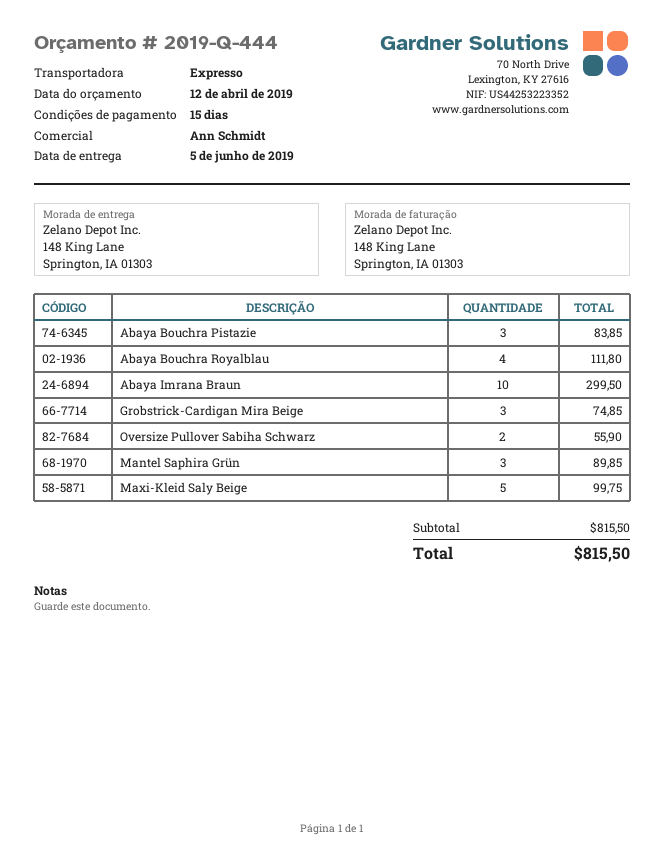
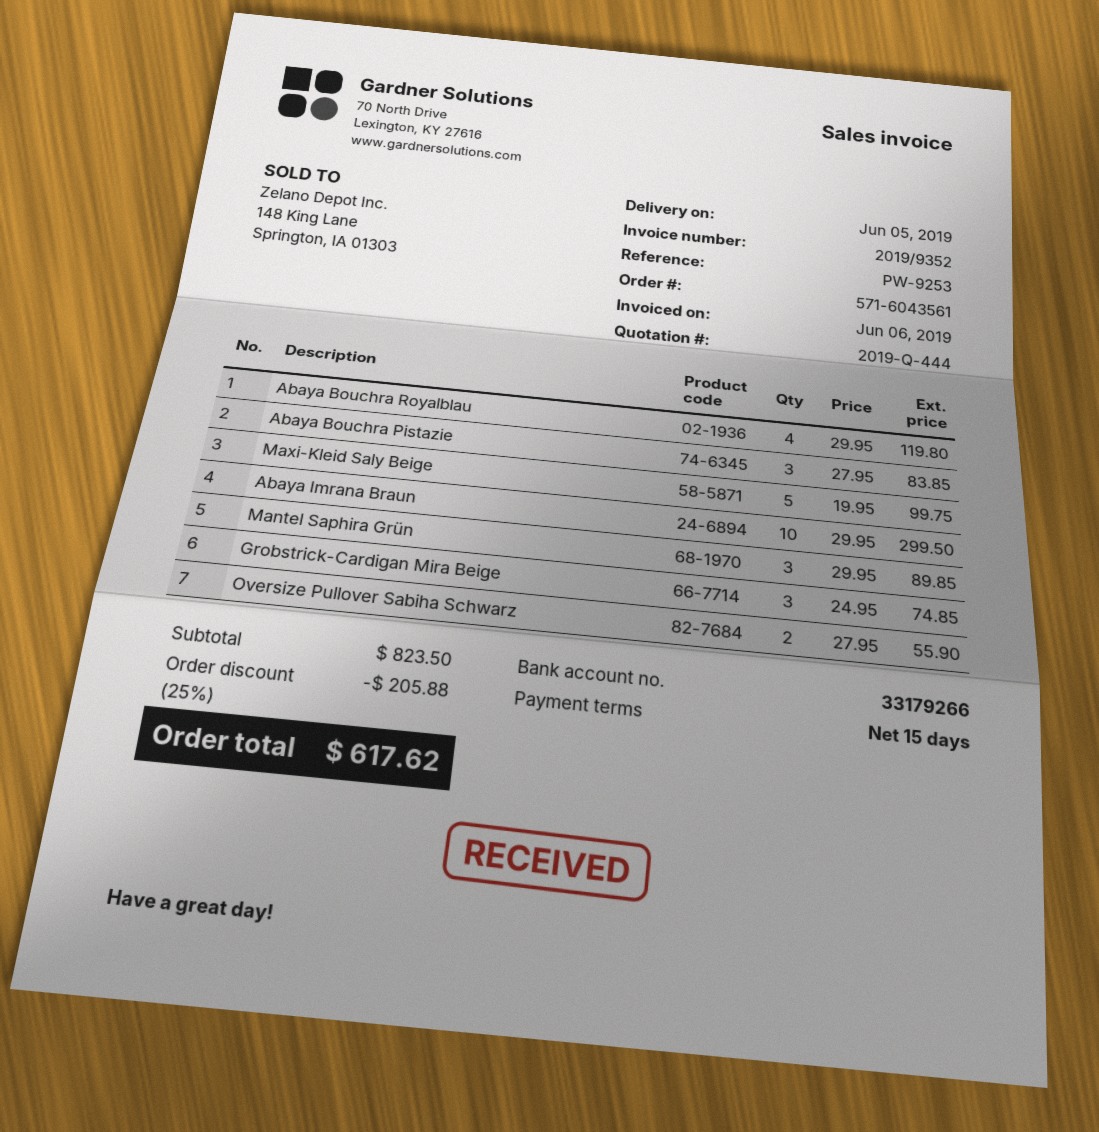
Abaya Bouchra Royalblau: 4 for 111.80 -> 4 for 119.80
subtotal: 815.50 -> 823.50
discount: none -> 25% = 205.88
total: 815.50 -> 617.62

